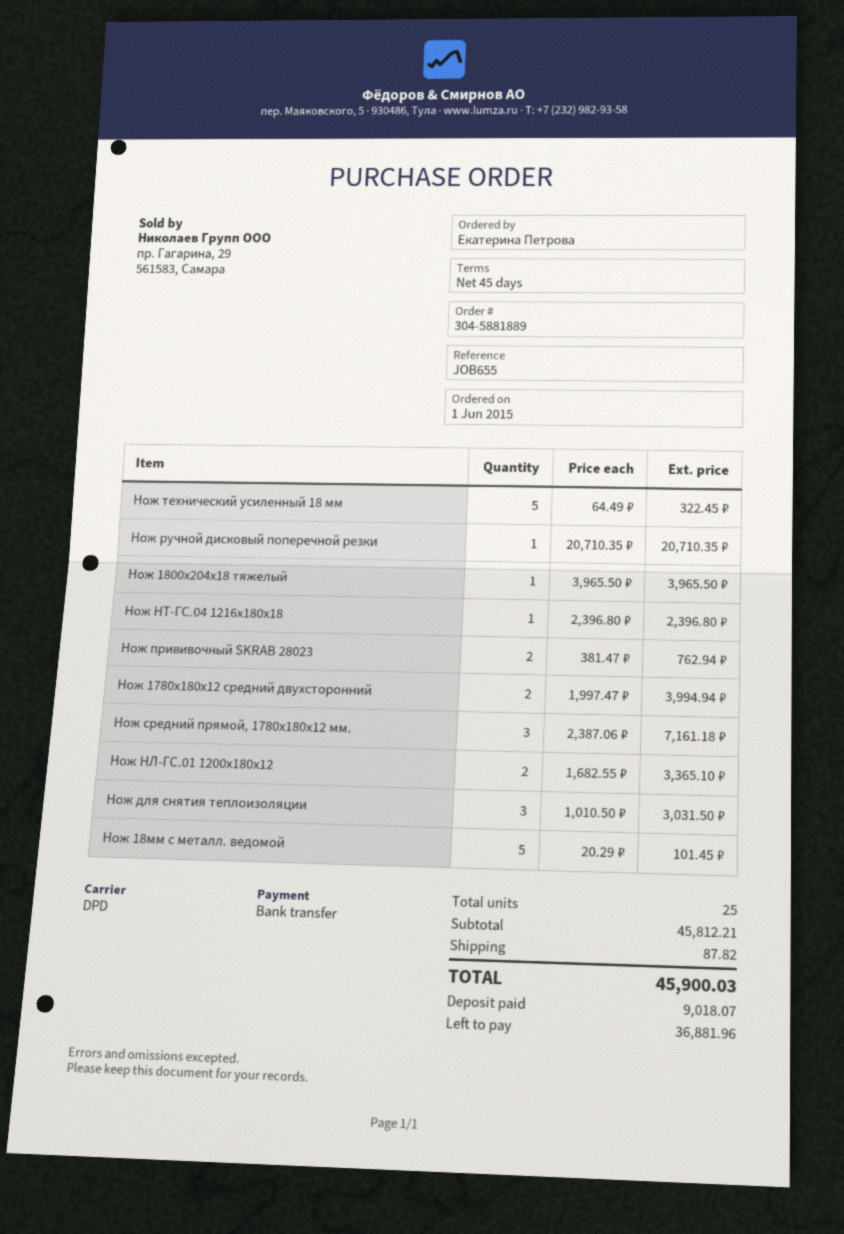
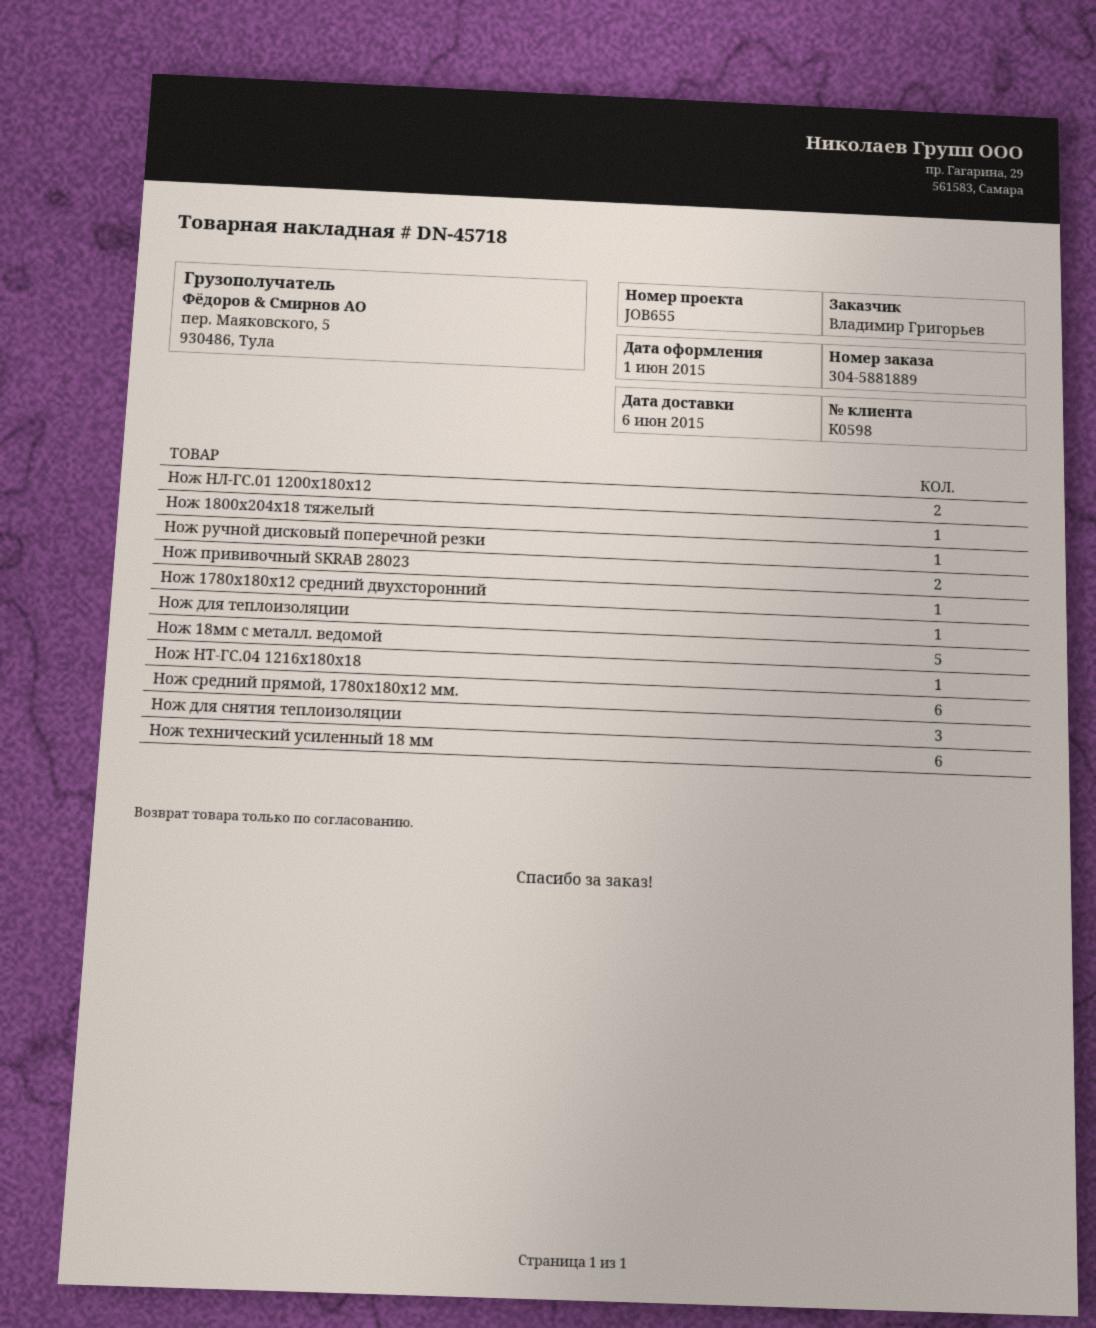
ordered by: Екатерина Петрова -> Владимир Григорьев
Нож технический усиленный 18 мм: 5 -> 6
Нож 1780х180х12 средний двухсторонний: 2 -> 1
Нож средний прямой, 1780х180х12 мм.: 3 -> 6
Нож для теплоизоляции: none -> 1

